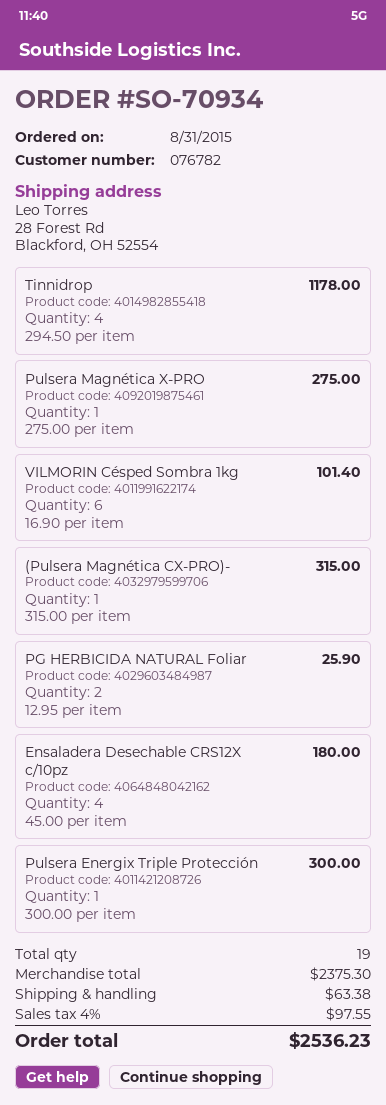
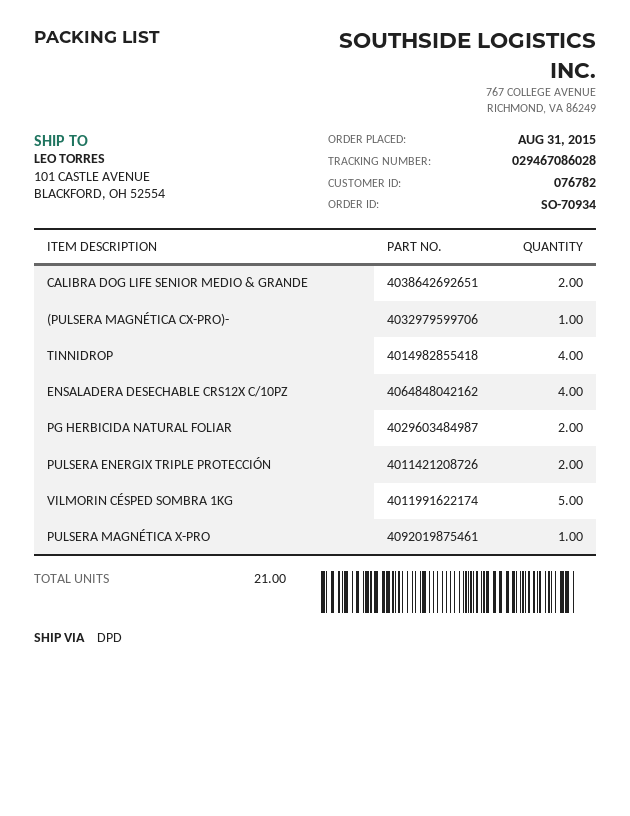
ship to: 28 Forest Rd, Blackford, OH 52554 -> 101 CASTLE AVENUE, BLACKFORD, OH 52554
VILMORIN Césped Sombra 1kg: 6 -> 5
Pulsera Energix Triple Protección: 1 -> 2
CALIBRA DOG LIFE SENIOR MEDIO & GRANDE: none -> 2
total quantity: 19 -> 21

